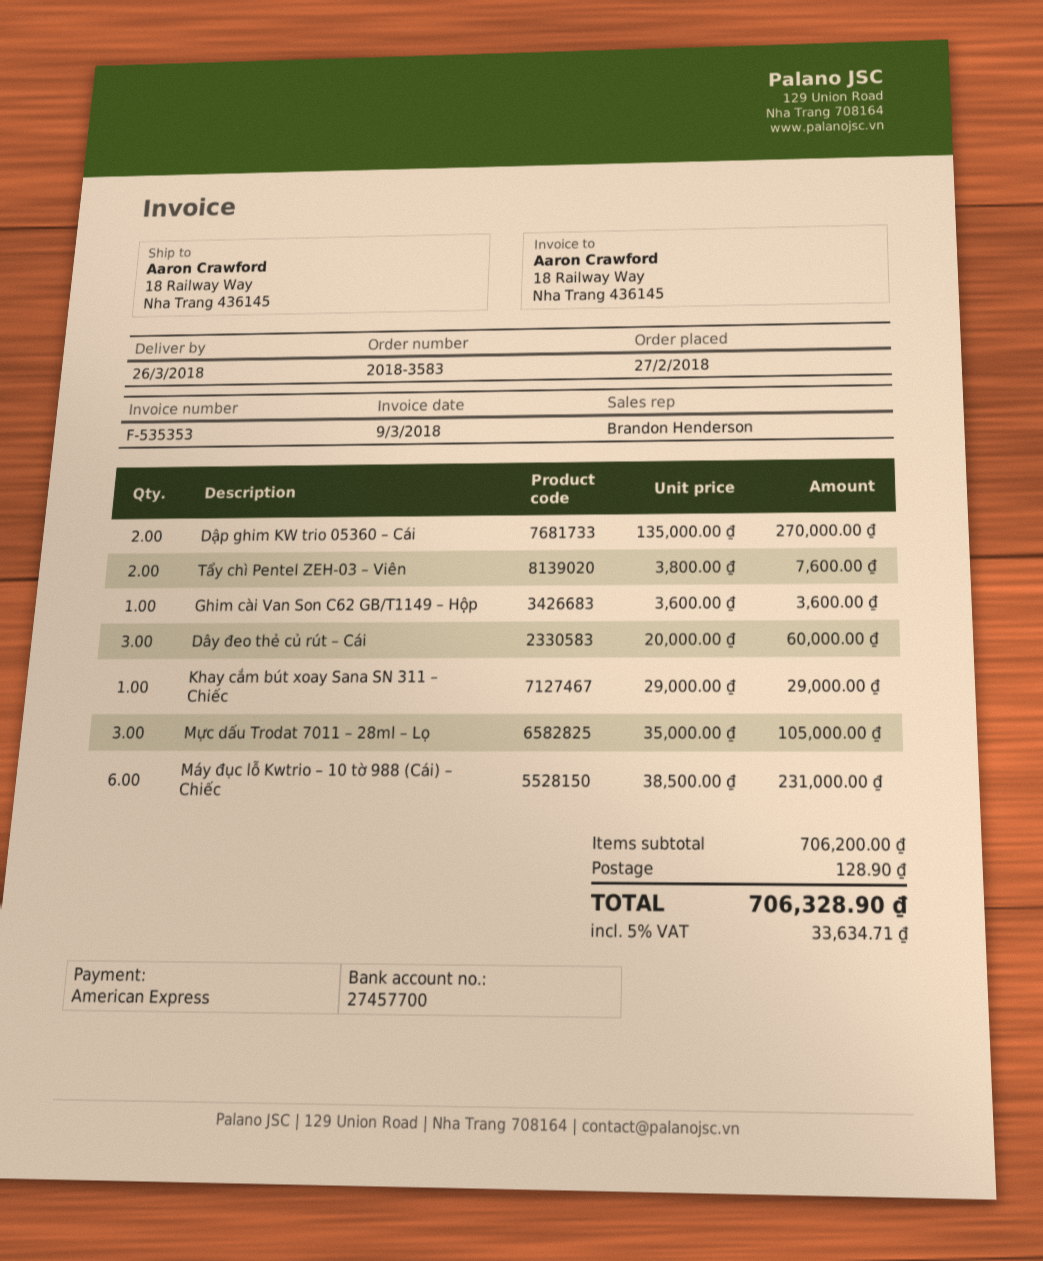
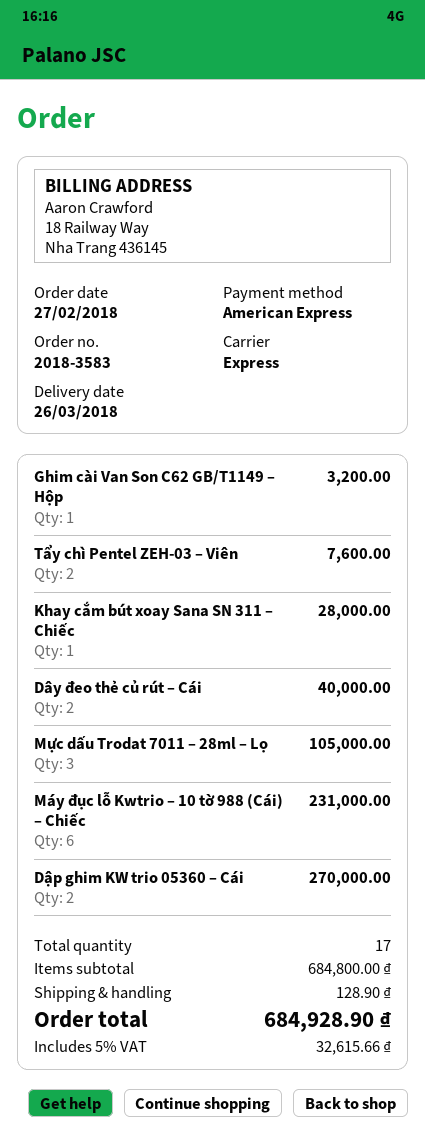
Ghim cài Van Son C62 GB/T1149 – Hộp: 1 for 3600.00 -> 1 for 3200.00
Dây đeo thẻ củ rút – Cái: 3 for 60000.00 -> 2 for 40000.00
Khay cắm bút xoay Sana SN 311 – Chiếc: 1 for 29000.00 -> 1 for 28000.00
subtotal: 706200.00 -> 684800.00
tax: 5% = 33634.71 -> 5% = 32615.66
total: 706328.90 -> 684928.90

